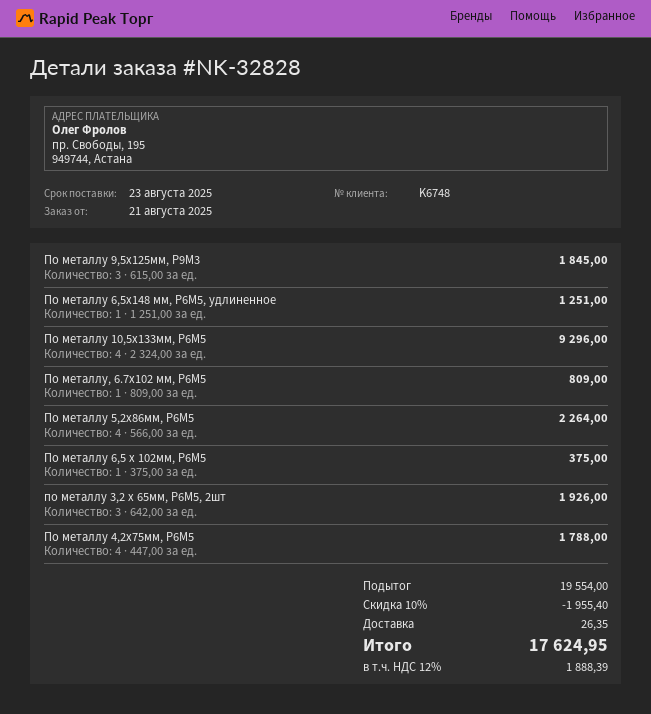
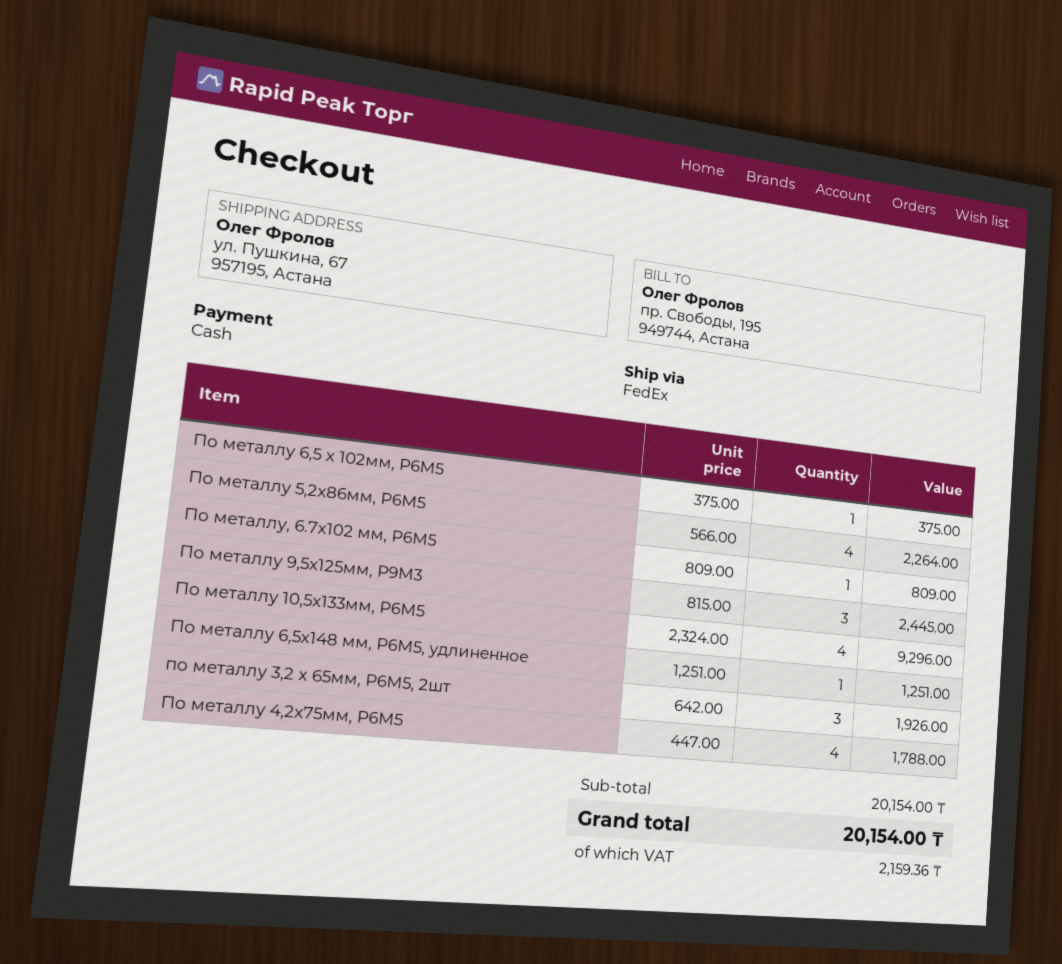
По металлу 9,5x125мм, Р9М3: 3 x 615.00 = 1845.00 -> 3 x 815.00 = 2445.00
subtotal: 19554.00 -> 20154.00
discount: 10% = 1955.40 -> none
shipping: 26.35 -> none
tax: 1888.39 -> 2159.36
total: 17624.95 -> 20154.00

